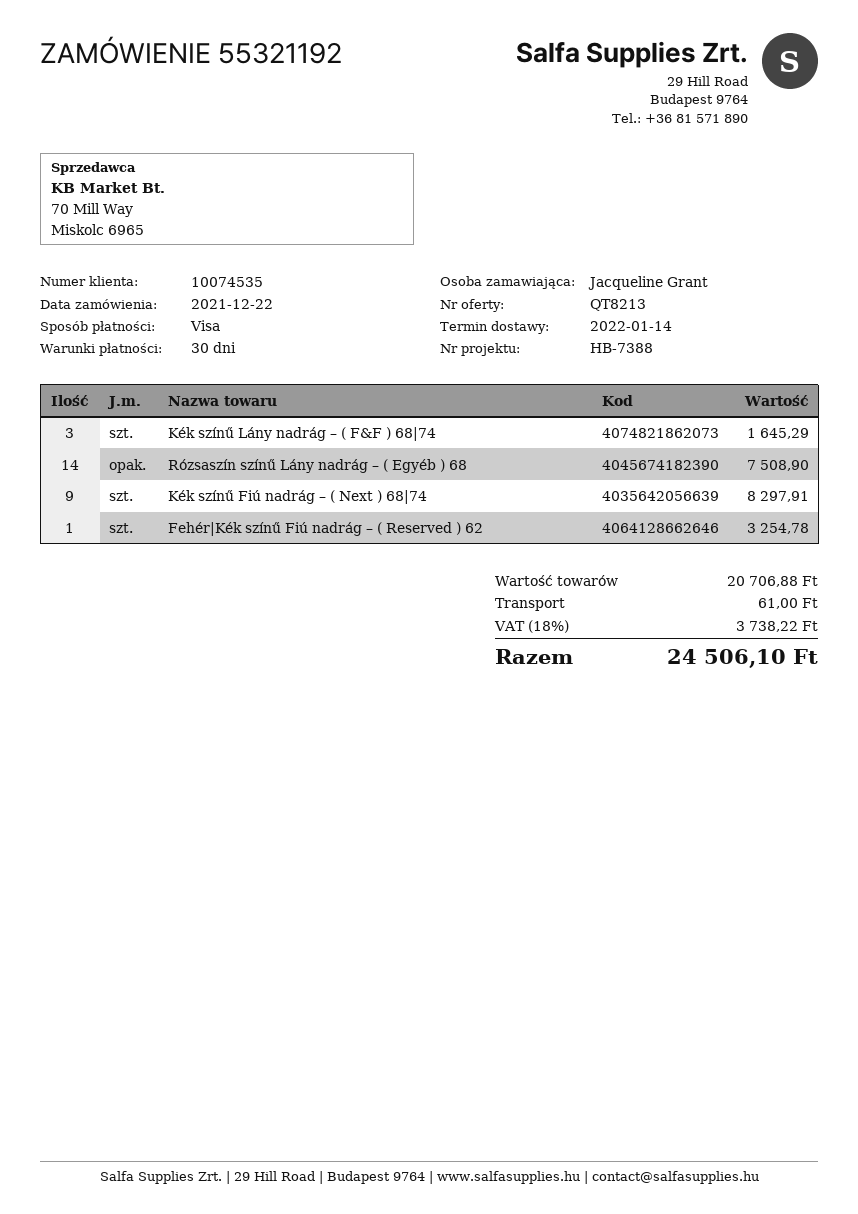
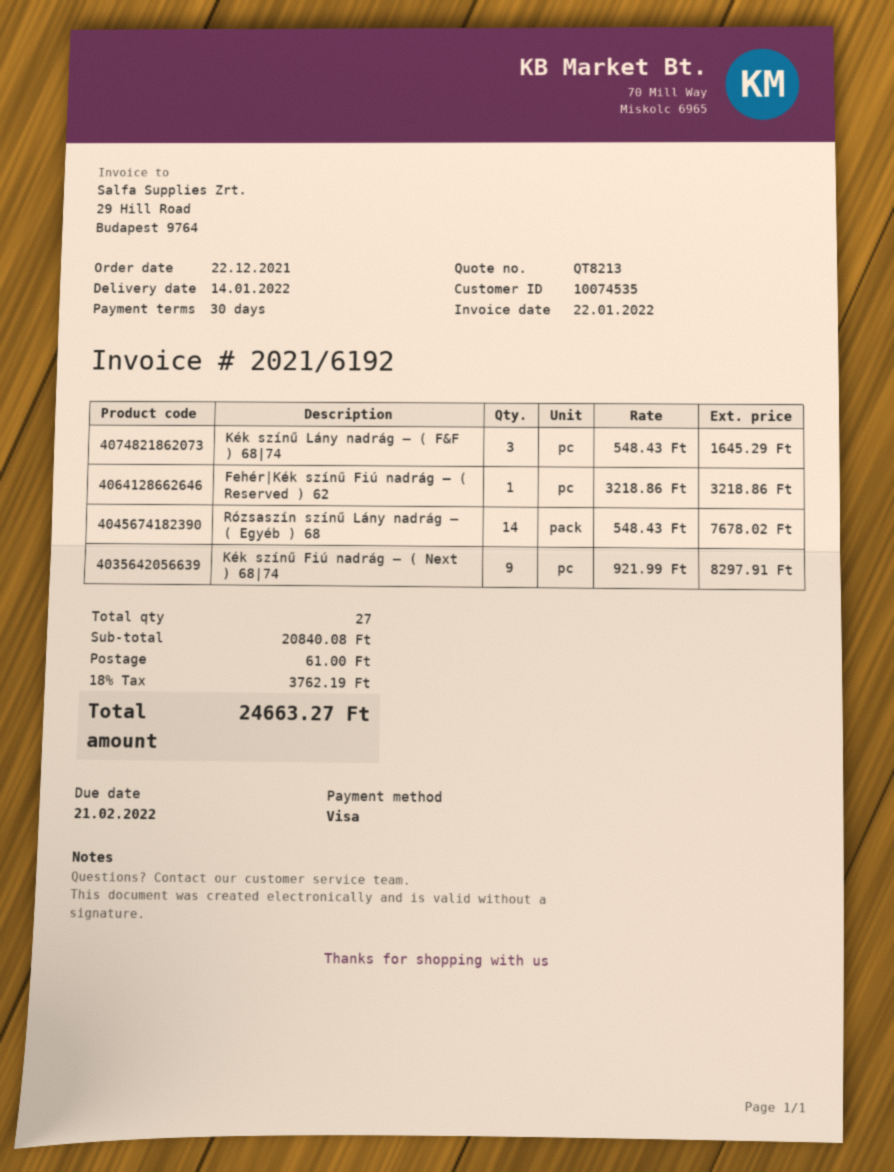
Rózsaszín színű Lány nadrág – ( Egyéb ) 68: 14 for 7508.90 -> 14 for 7678.02
Fehér|Kék színű Fiú nadrág – ( Reserved ) 62: 1 for 3254.78 -> 1 for 3218.86
subtotal: 20706.88 -> 20840.08
tax: 18% = 3738.22 -> 18% = 3762.19
total: 24506.10 -> 24663.27

